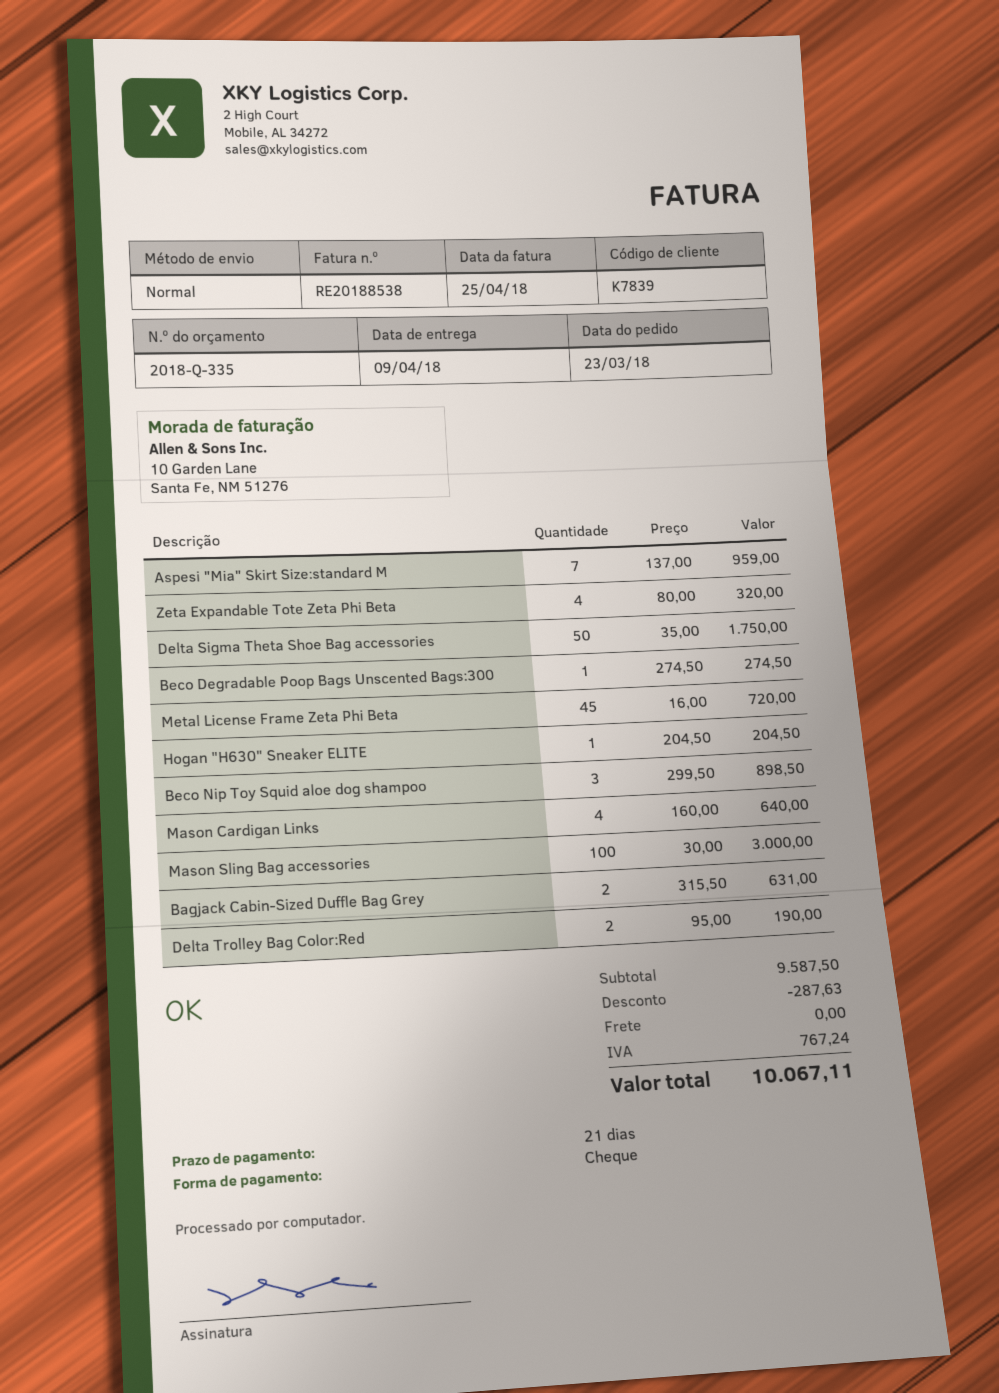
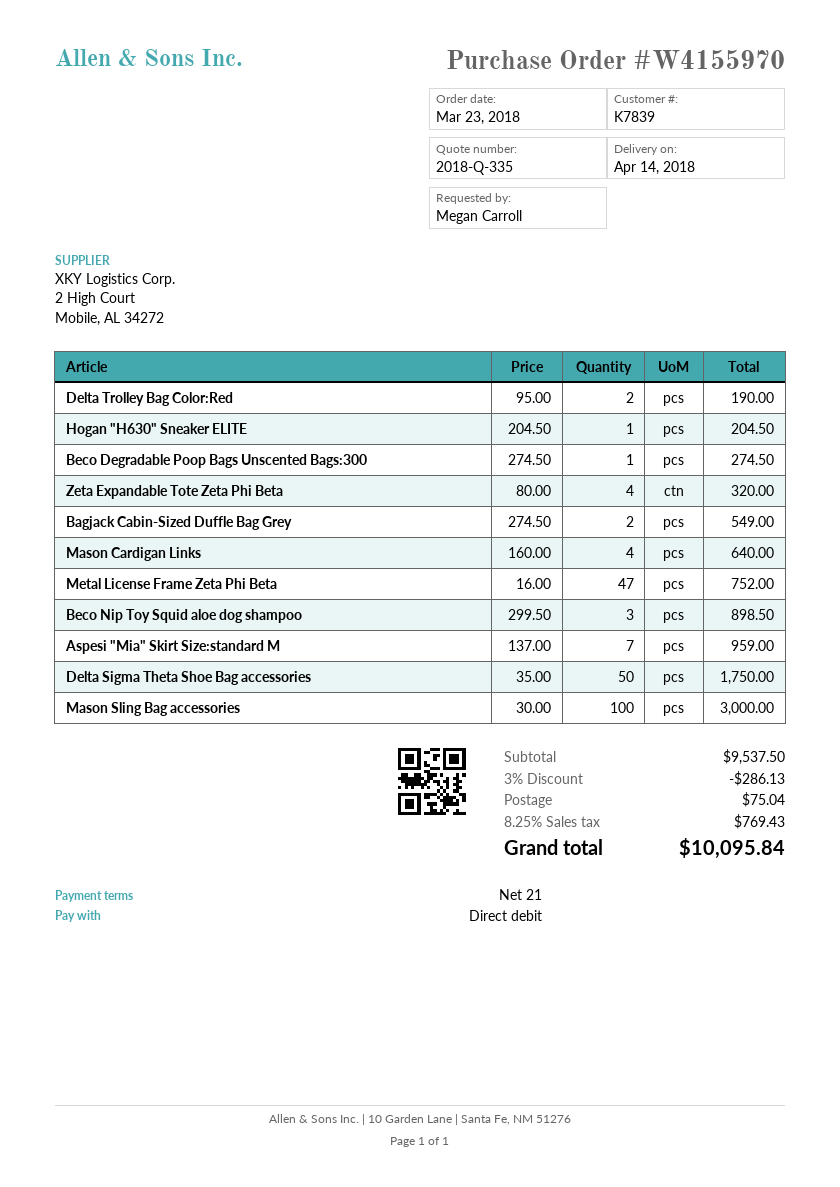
delivery date: 2018-04-09 -> 2018-04-14
payment method: cheque -> direct debit
Metal License Frame Zeta Phi Beta: 45 x 16.00 = 720.00 -> 47 x 16.00 = 752.00
Bagjack Cabin-Sized Duffle Bag Grey: 2 x 315.50 = 631.00 -> 2 x 274.50 = 549.00
subtotal: 9587.50 -> 9537.50
discount: 287.63 -> 286.13
shipping: 0.00 -> 75.04
tax: 767.24 -> 769.43
total: 10067.11 -> 10095.84

